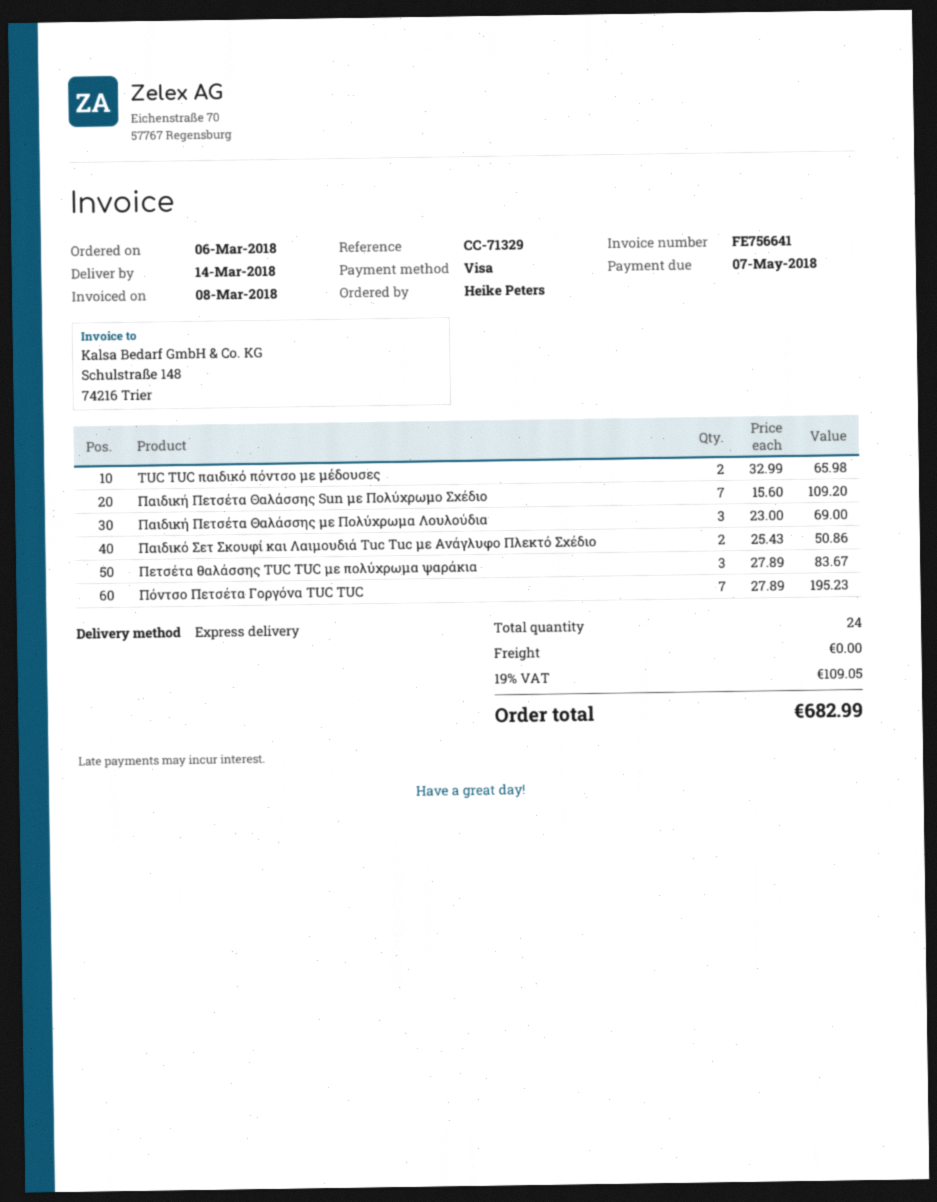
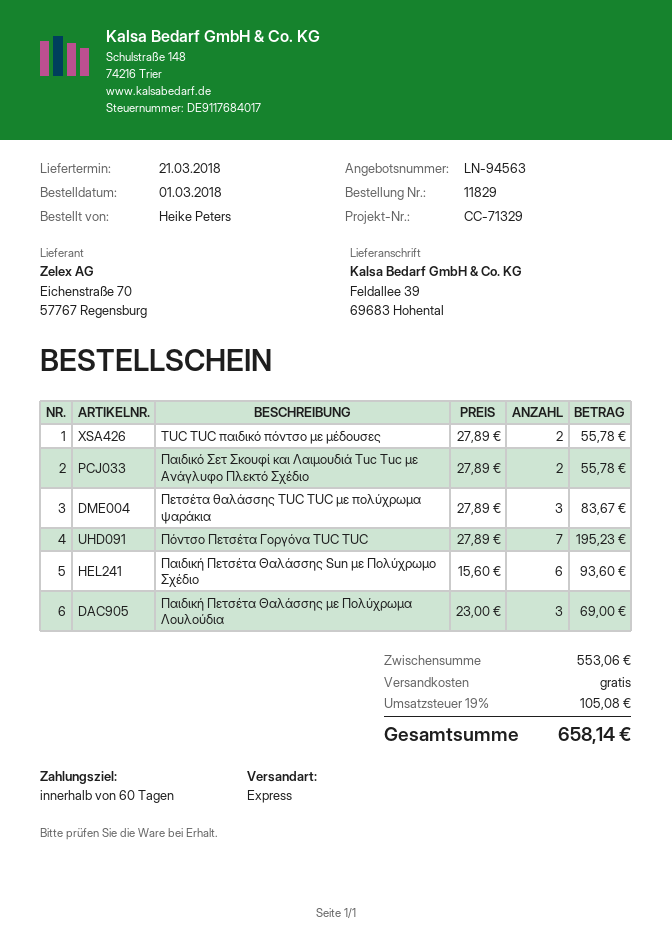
order date: 2018-03-06 -> 2018-03-01
delivery date: 2018-03-14 -> 2018-03-21
TUC TUC παιδικό πόντσο με μέδουσες: 2 x 32.99 = 65.98 -> 2 x 27.89 = 55.78
Παιδική Πετσέτα Θαλάσσης Sun με Πολύχρωμο Σχέδιο: 7 x 15.60 = 109.20 -> 6 x 15.60 = 93.60
Παιδικό Σετ Σκουφί και Λαιμουδιά Tuc Tuc με Ανάγλυφο Πλεκτό Σχέδιο: 2 x 25.43 = 50.86 -> 2 x 27.89 = 55.78
tax: 19% = 109.05 -> 19% = 105.08
total: 682.99 -> 658.14

